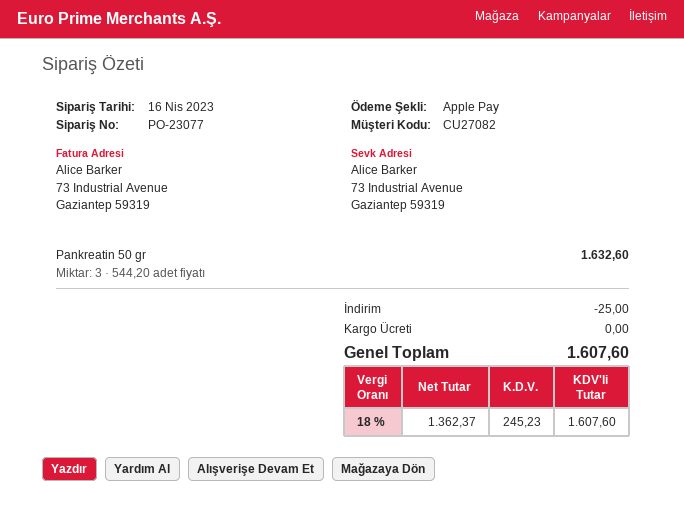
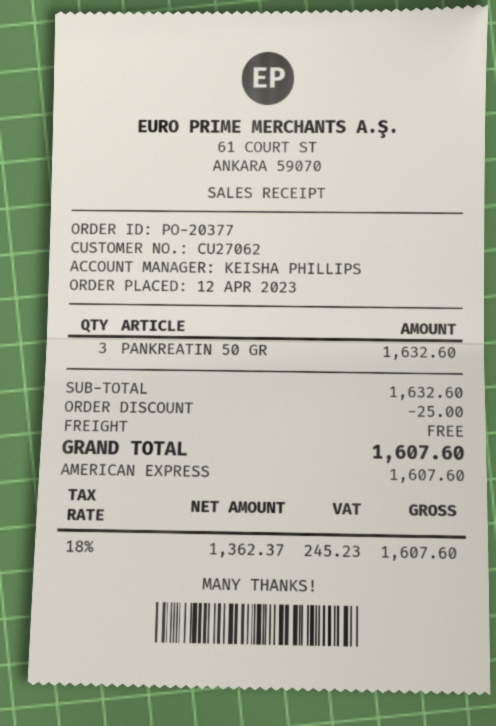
order number: PO-23077 -> PO-20377
order date: 2023-04-16 -> 2023-04-12
customer number: CU27082 -> CU27062
payment method: Apple Pay -> American Express

